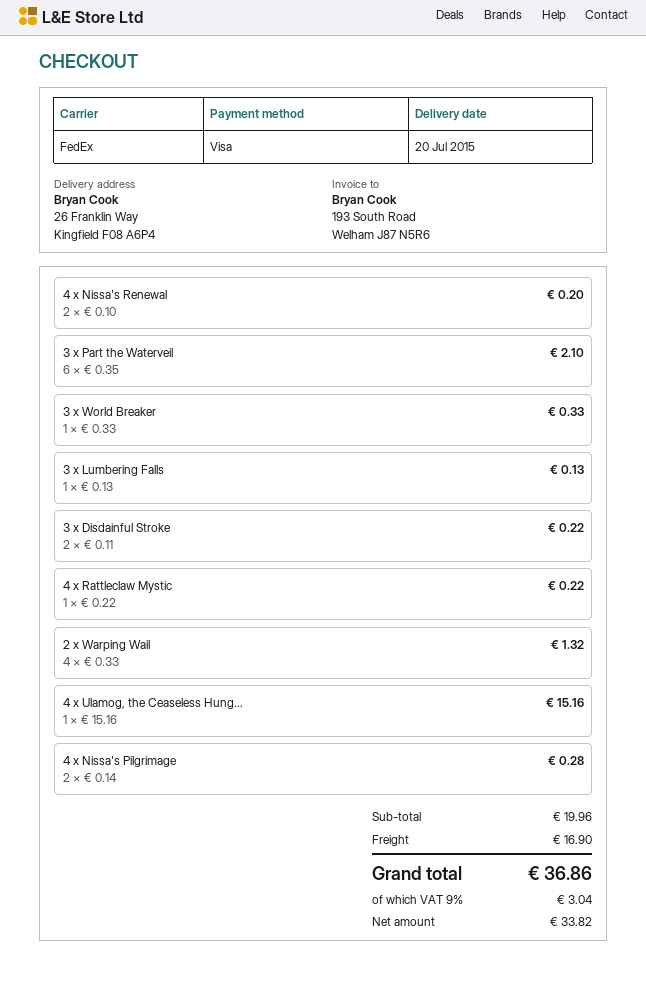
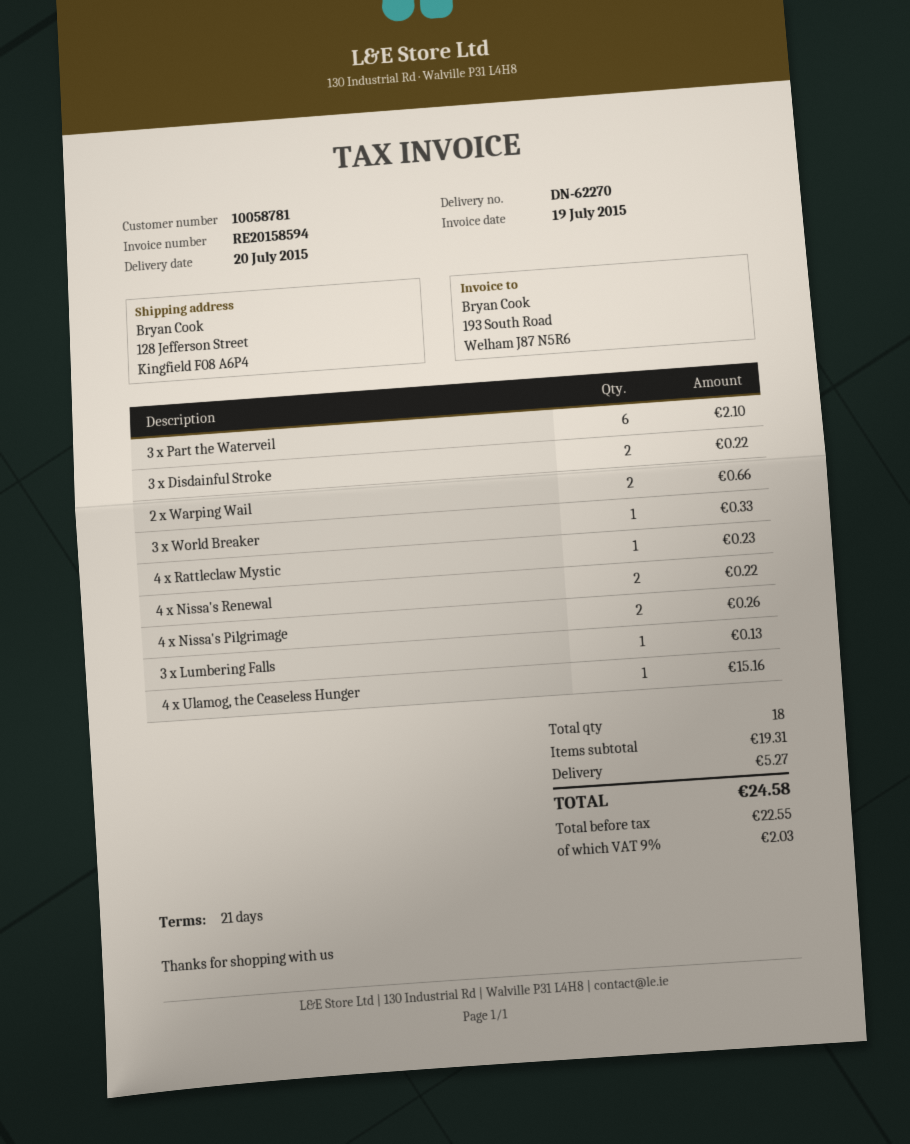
ship to: 26 Franklin Way, Kingfield F08 A6P4 -> 128 Jefferson Street, Kingfield F08 A6P4
4 x Nissa's Renewal: 2 for 0.20 -> 2 for 0.22
4 x Rattleclaw Mystic: 1 for 0.22 -> 1 for 0.23
2 x Warping Wail: 4 for 1.32 -> 2 for 0.66
4 x Nissa's Pilgrimage: 2 for 0.28 -> 2 for 0.26
subtotal: 19.96 -> 19.31
shipping: 16.90 -> 5.27
net: 33.82 -> 22.55
tax: 9% = 3.04 -> 9% = 2.03
total: 36.86 -> 24.58

